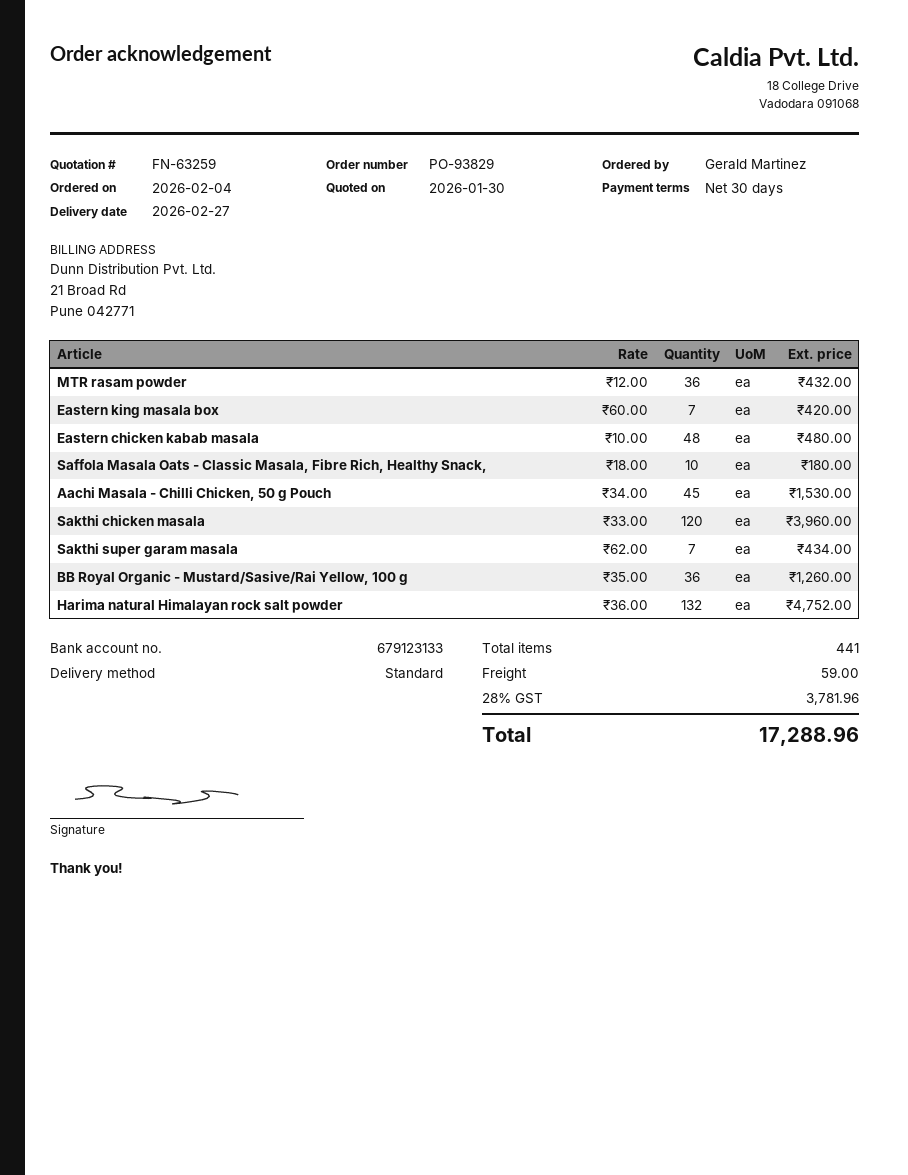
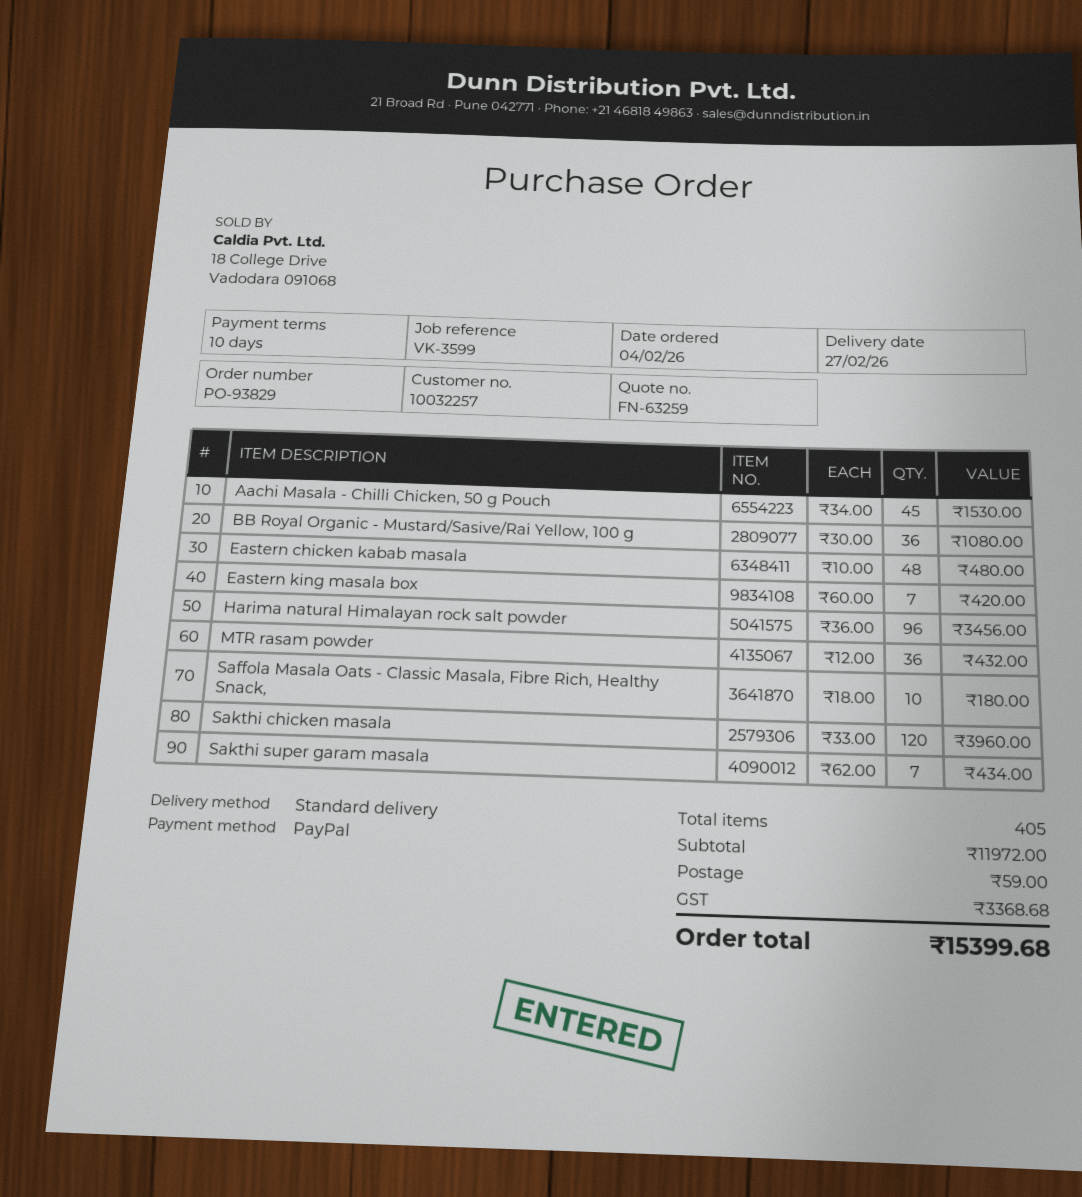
payment terms: 30 days -> 10 days
BB Royal Organic - Mustard/Sasive/Rai Yellow, 100 g: 36 x 35.00 = 1260.00 -> 36 x 30.00 = 1080.00
Harima natural Himalayan rock salt powder: 132 x 36.00 = 4752.00 -> 96 x 36.00 = 3456.00
total quantity: 441 -> 405
tax: 3781.96 -> 3368.68
total: 17288.96 -> 15399.68

